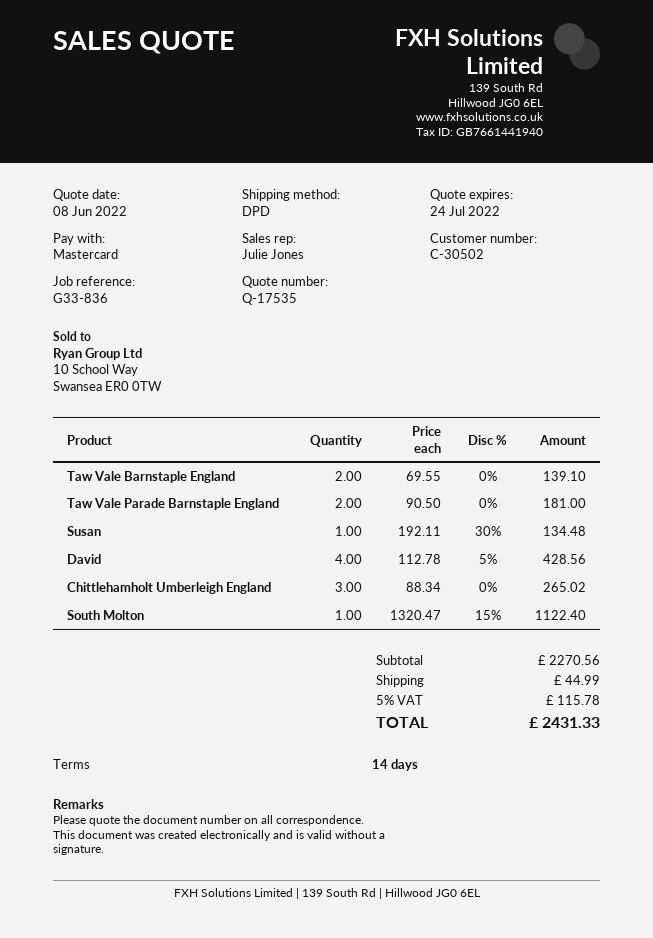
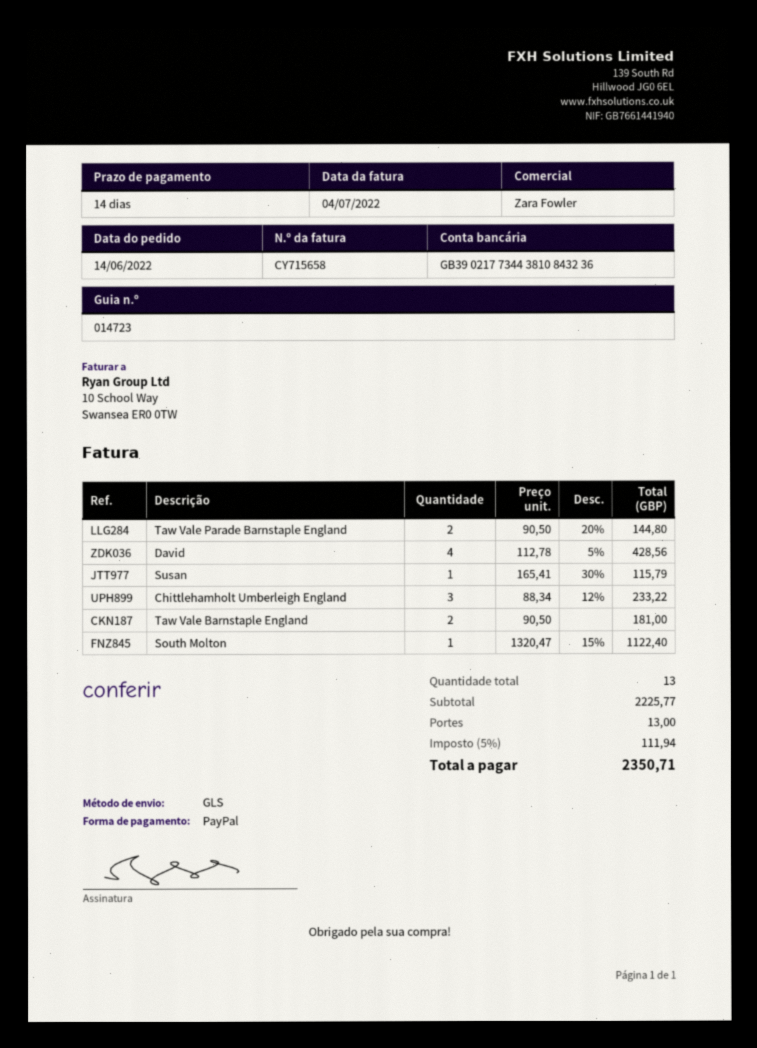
sales rep: Julie Jones -> Zara Fowler
payment method: Mastercard -> PayPal
shipping method: DPD -> GLS
Taw Vale Barnstaple England: 2 x 69.55 = 139.10 -> 2 x 90.50 = 181.00
Taw Vale Parade Barnstaple England: 2 x 90.50 = 181.00 -> 2 x 90.50 - 20% = 144.80
Susan: 1 x 192.11 - 30% = 134.48 -> 1 x 165.41 - 30% = 115.79
Chittlehamholt Umberleigh England: 3 x 88.34 = 265.02 -> 3 x 88.34 - 12% = 233.22
subtotal: 2270.56 -> 2225.77
shipping: 44.99 -> 13.00
tax: 5% = 115.78 -> 5% = 111.94
total: 2431.33 -> 2350.71

